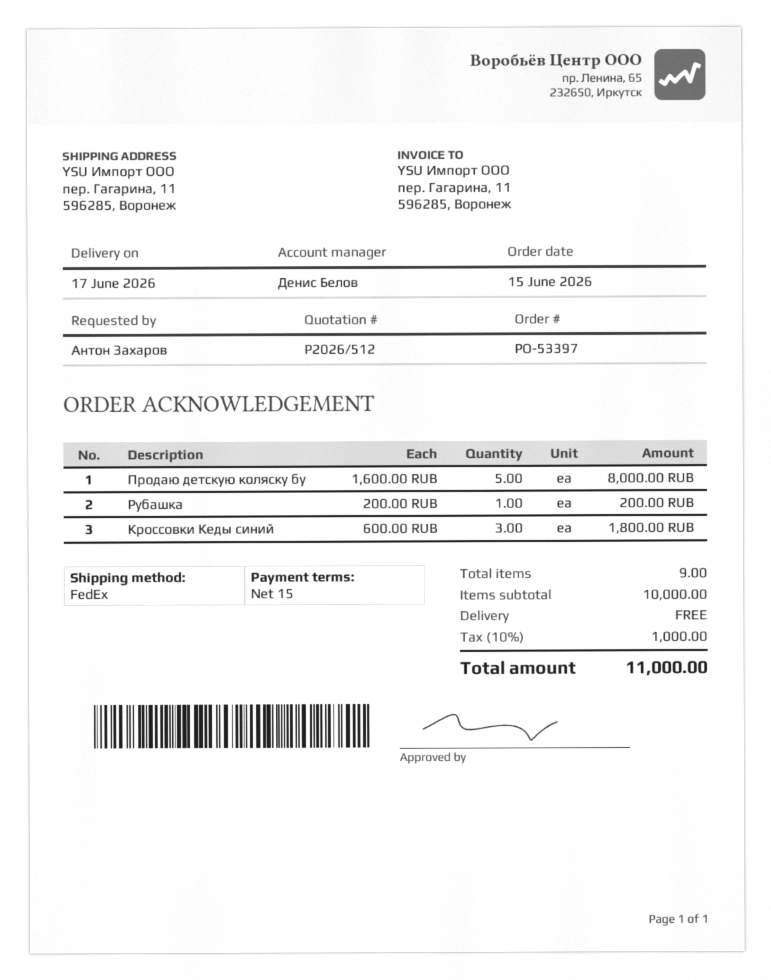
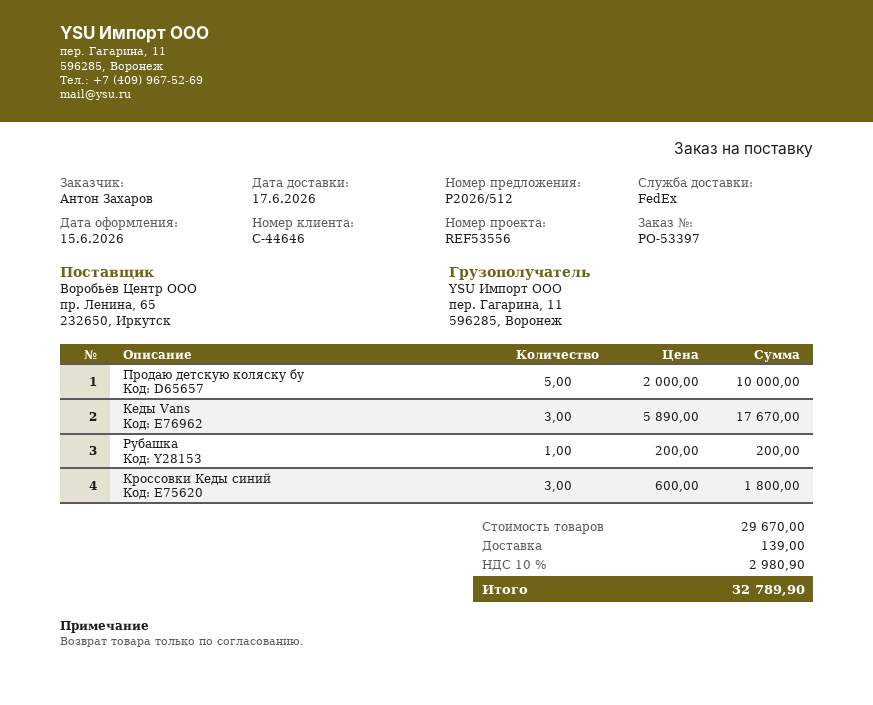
Продаю детскую коляску бу: 5 x 1600.00 = 8000.00 -> 5 x 2000.00 = 10000.00
Кеды Vans: none -> 3 x 5890.00 = 17670.00
subtotal: 10000.00 -> 29670.00
shipping: 0.00 -> 139.00
tax: 10% = 1000.00 -> 10% = 2980.90
total: 11000.00 -> 32789.90

